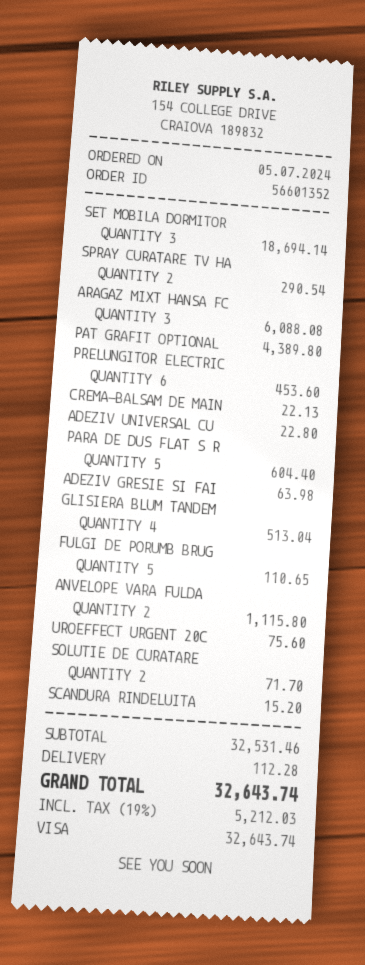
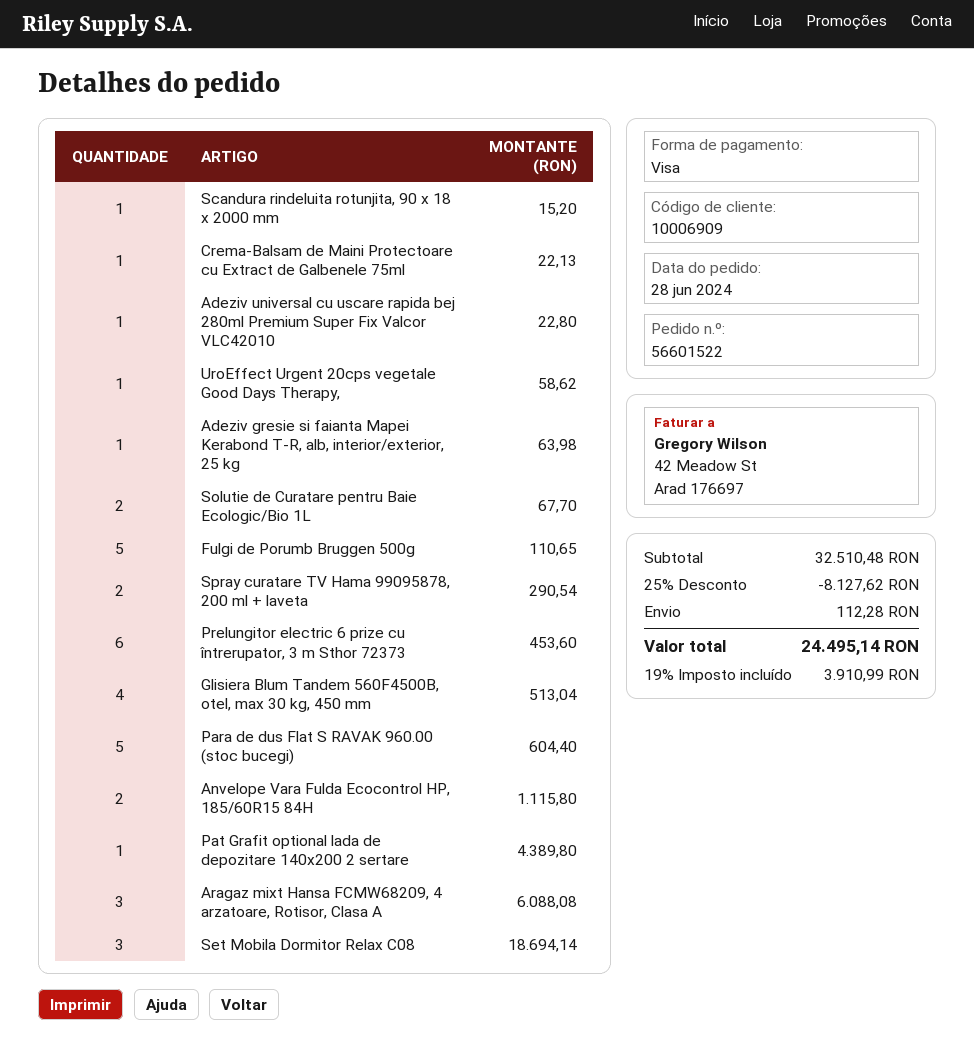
order number: 56601352 -> 56601522
order date: 2024-07-05 -> 2024-06-28
UROEFFECT URGENT 20C: 1 for 75.60 -> 1 for 58.62
SOLUTIE DE CURATARE: 2 for 71.70 -> 2 for 67.70
subtotal: 32531.46 -> 32510.48
discount: none -> 25% = 8127.62
tax: 19% = 5212.03 -> 19% = 3910.99
total: 32643.74 -> 24495.14

